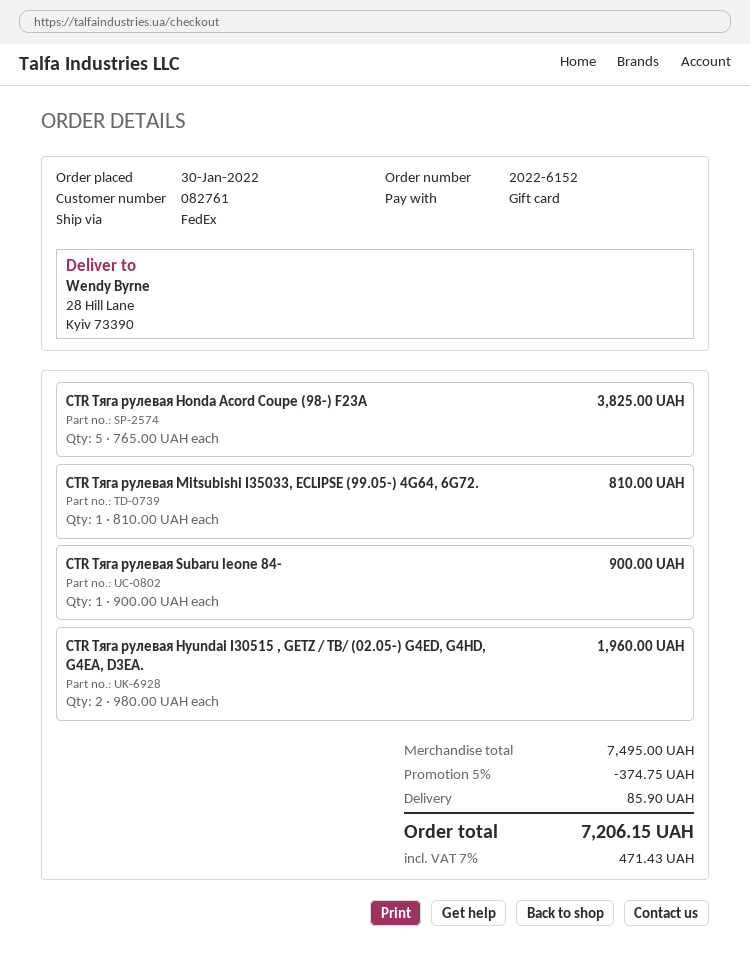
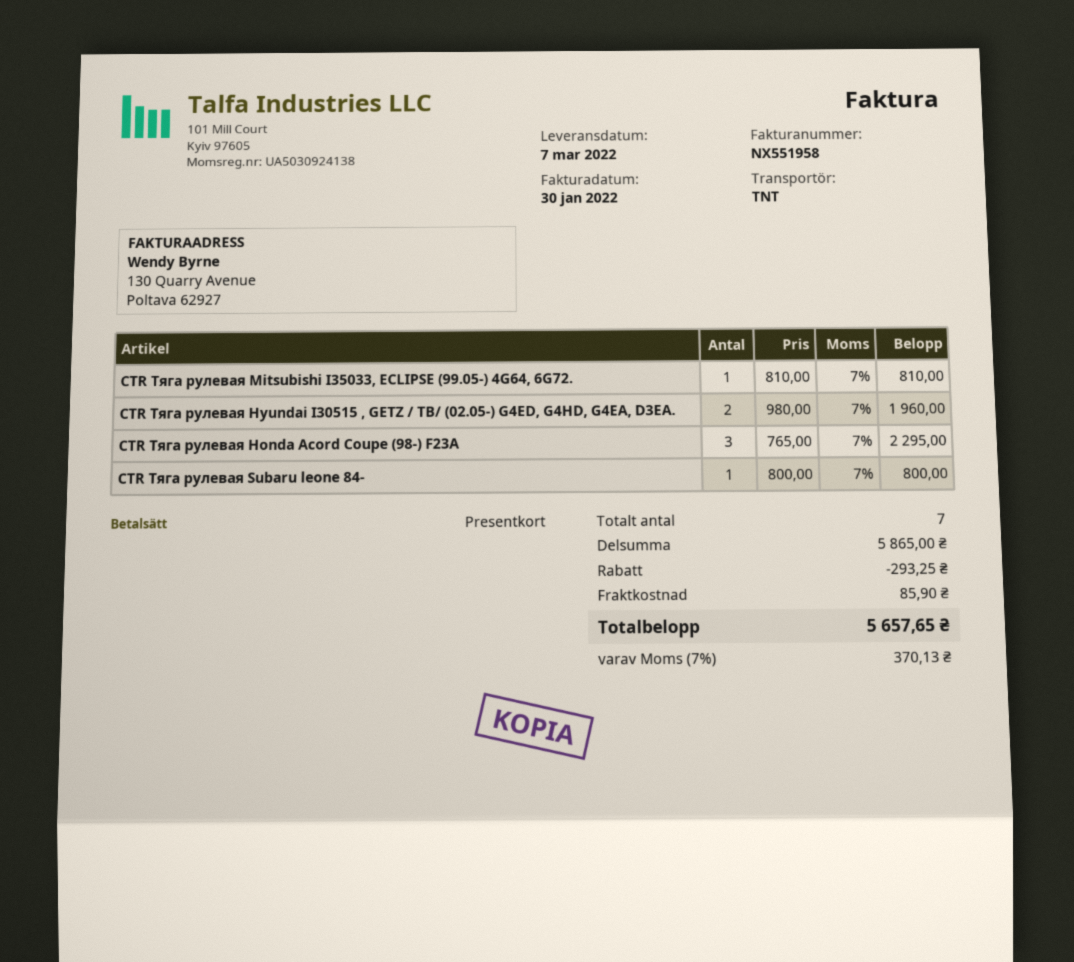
shipping method: FedEx -> TNT
CTR Тяга рулевая Honda Acord Coupe (98-) F23A: 5 x 765.00 = 3825.00 -> 3 x 765.00 = 2295.00
CTR Тяга рулевая Subaru leone 84-: 1 x 900.00 = 900.00 -> 1 x 800.00 = 800.00
subtotal: 7495.00 -> 5865.00
discount: 374.75 -> 293.25
tax: 7% = 471.43 -> 7% = 370.13
total: 7206.15 -> 5657.65

